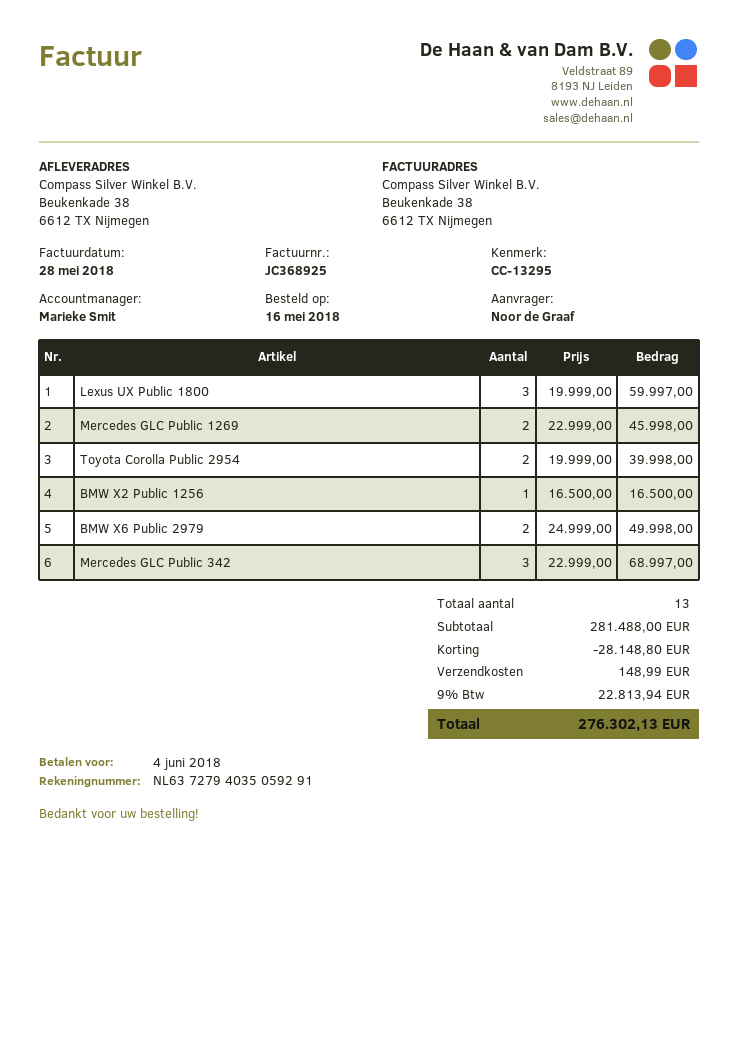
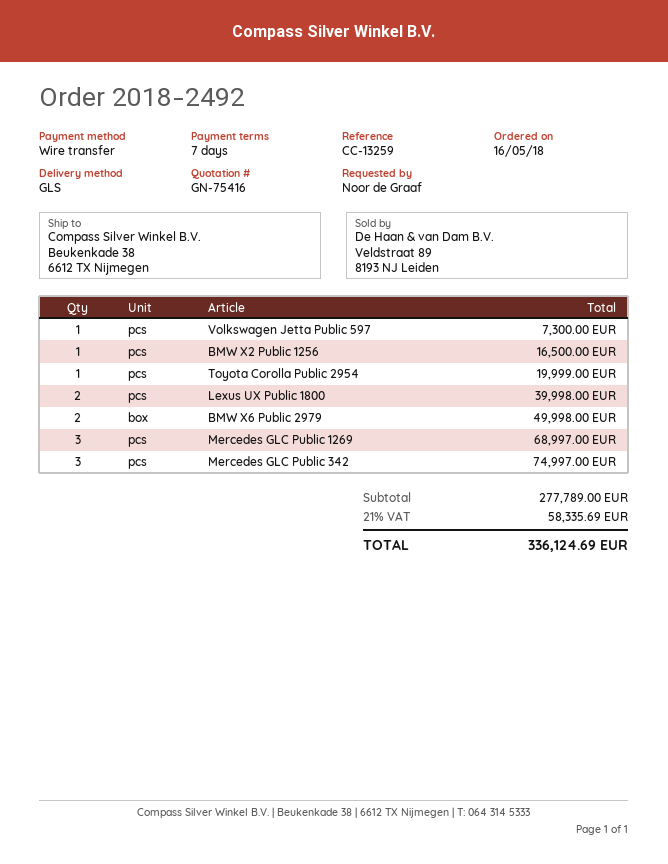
reference: CC-13295 -> CC-13259
Lexus UX Public 1800: 3 for 59997.00 -> 2 for 39998.00
Mercedes GLC Public 1269: 2 for 45998.00 -> 3 for 68997.00
Toyota Corolla Public 2954: 2 for 39998.00 -> 1 for 19999.00
Mercedes GLC Public 342: 3 for 68997.00 -> 3 for 74997.00
Volkswagen Jetta Public 597: none -> 1 for 7300.00
subtotal: 281488.00 -> 277789.00
discount: 28148.80 -> none
shipping: 148.99 -> none
tax: 9% = 22813.94 -> 21% = 58335.69
total: 276302.13 -> 336124.69

